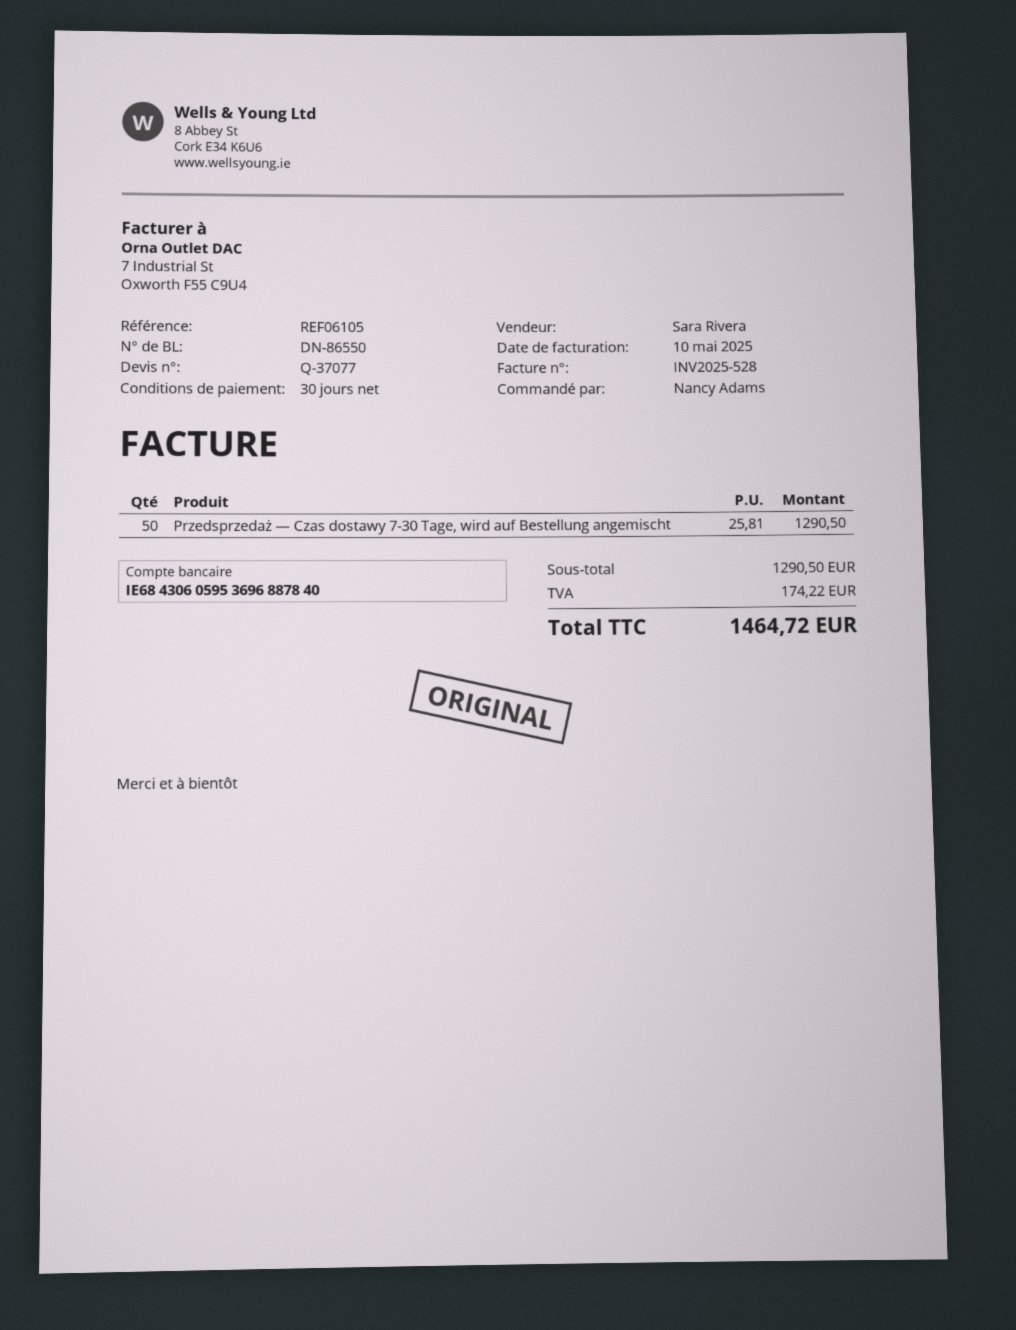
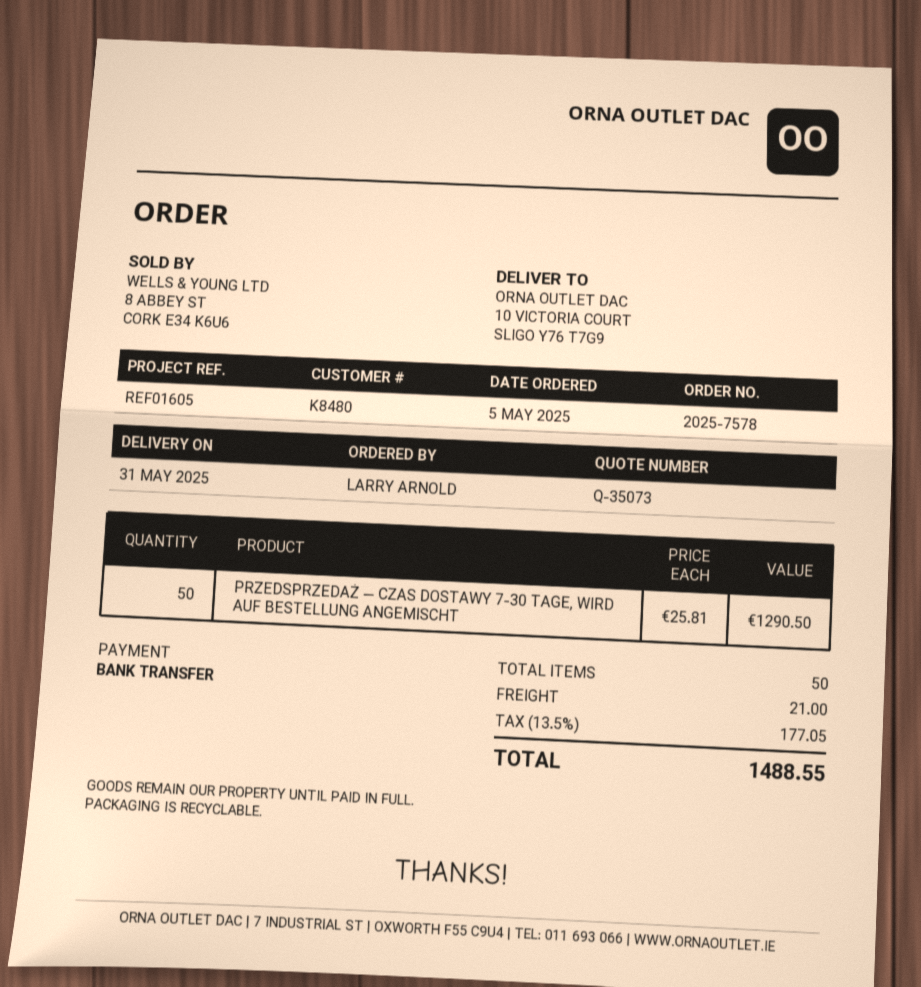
quote number: Q-37077 -> Q-35073
reference: REF06105 -> REF01605
ordered by: Nancy Adams -> LARRY ARNOLD
shipping: none -> 21.00
tax: 174.22 -> 177.05
total: 1464.72 -> 1488.55

